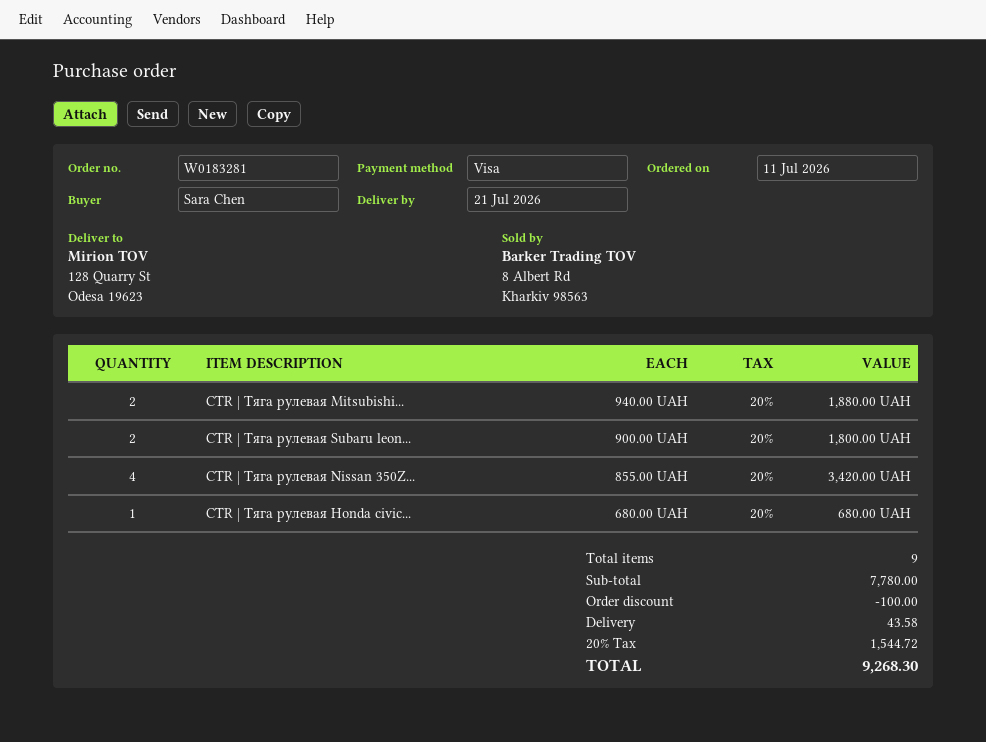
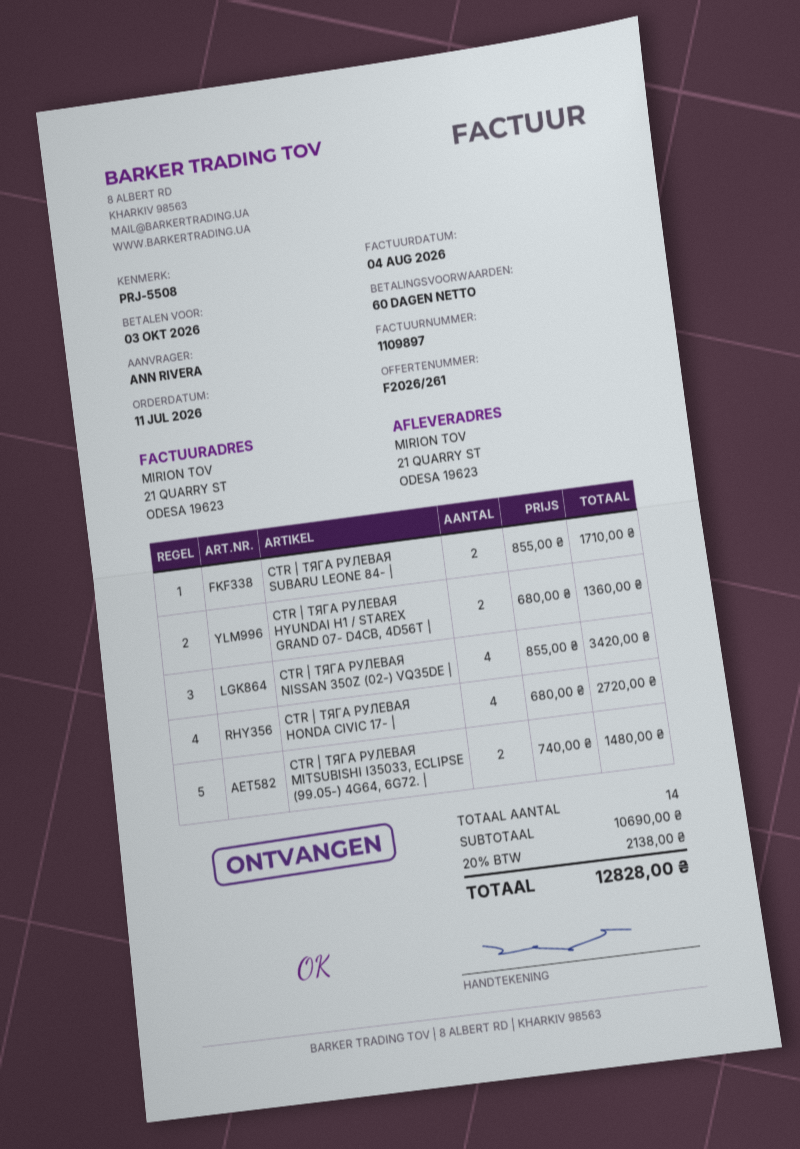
ordered by: Sara Chen -> ANN RIVERA
ship to: 128 Quarry St, Odesa 19623 -> 21 QUARRY ST, ODESA 19623
CTR | Тяга рулевая Mitsubishi...: 2 x 940.00 = 1880.00 -> 2 x 740.00 = 1480.00
CTR | Тяга рулевая Subaru leon...: 2 x 900.00 = 1800.00 -> 2 x 855.00 = 1710.00
CTR | Тяга рулевая Honda civic...: 1 x 680.00 = 680.00 -> 4 x 680.00 = 2720.00
CTR | ТЯГА РУЛЕВАЯ HYUNDAI H1 / STAREX GRAND 07- D4CB, 4D56T |: none -> 2 x 680.00 = 1360.00
total quantity: 9 -> 14
subtotal: 7780.00 -> 10690.00
discount: 100.00 -> none
shipping: 43.58 -> none
tax: 20% = 1544.72 -> 20% = 2138.00
total: 9268.30 -> 12828.00

